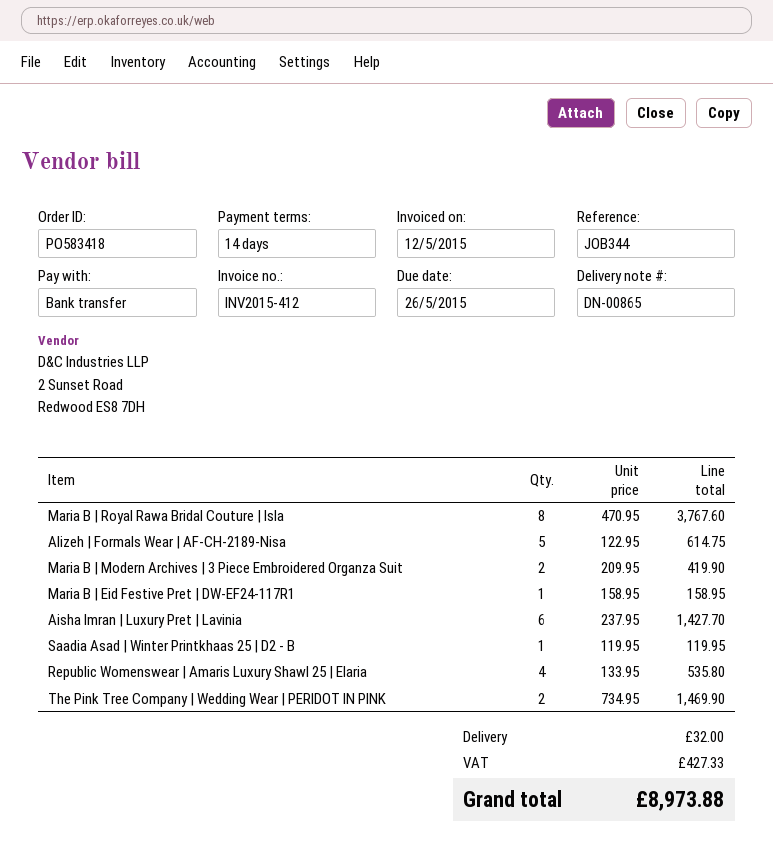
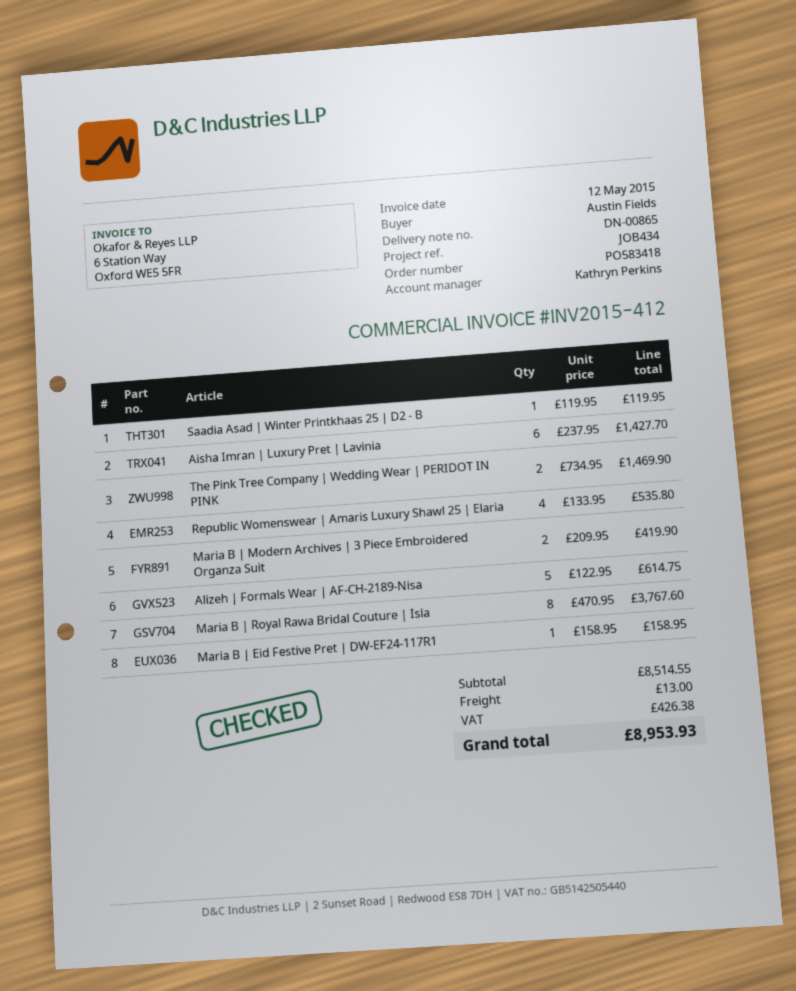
reference: JOB344 -> JOB434
shipping: 32.00 -> 13.00
tax: 427.33 -> 426.38
total: 8973.88 -> 8953.93

